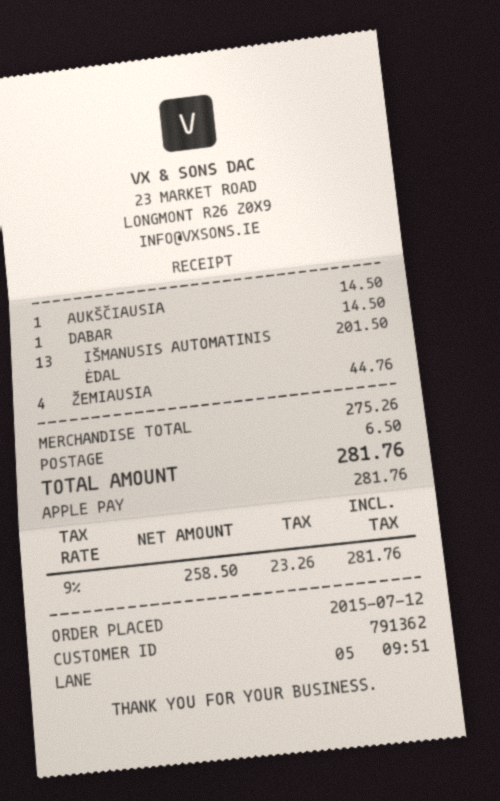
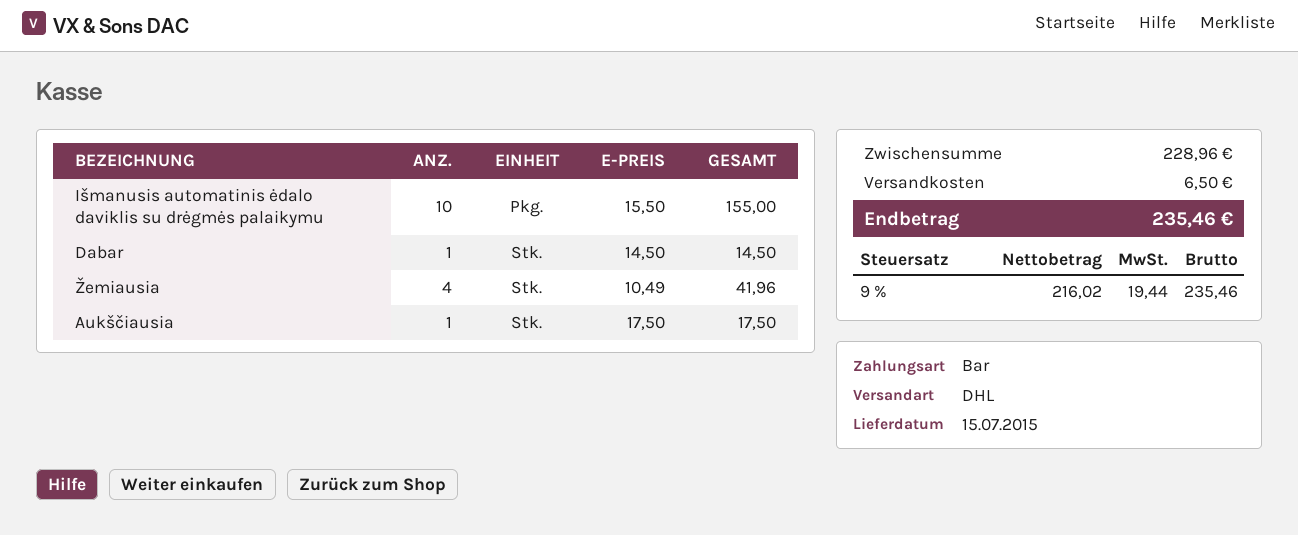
payment method: Apple Pay -> cash
AUKŠČIAUSIA: 1 for 14.50 -> 1 for 17.50
IŠMANUSIS AUTOMATINIS ĖDAL: 13 for 201.50 -> 10 for 155.00
ŽEMIAUSIA: 4 for 44.76 -> 4 for 41.96
subtotal: 275.26 -> 228.96
net: 258.50 -> 216.02
tax: 9% = 23.26 -> 9% = 19.44
total: 281.76 -> 235.46

